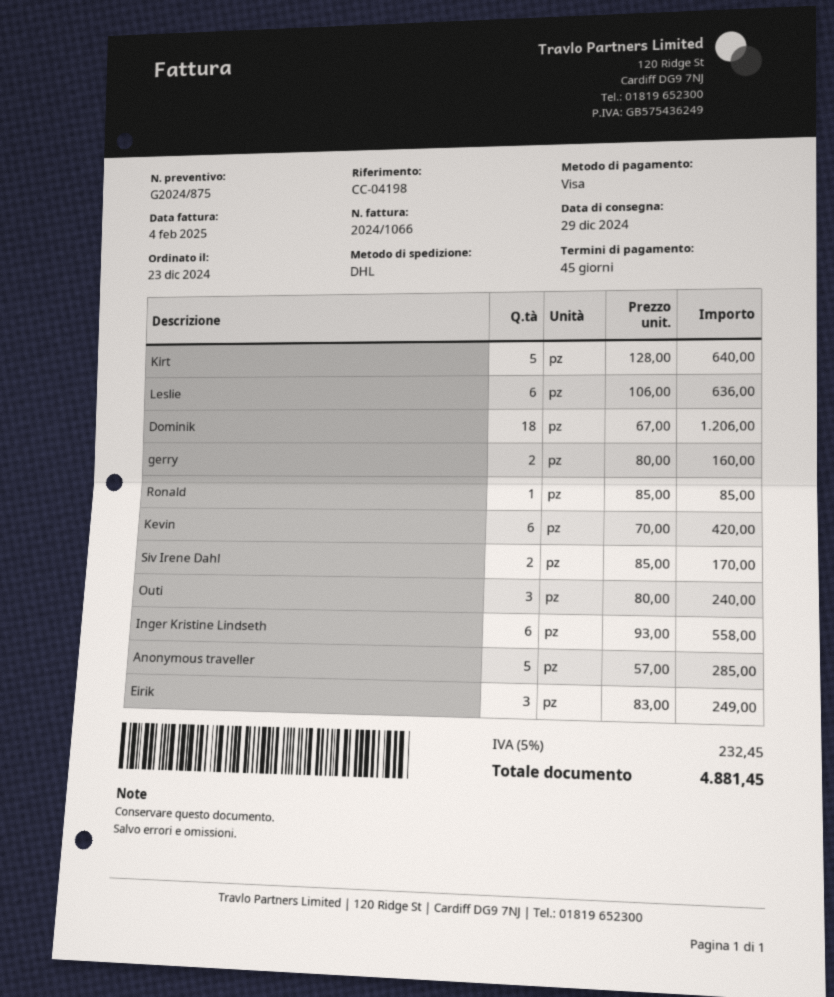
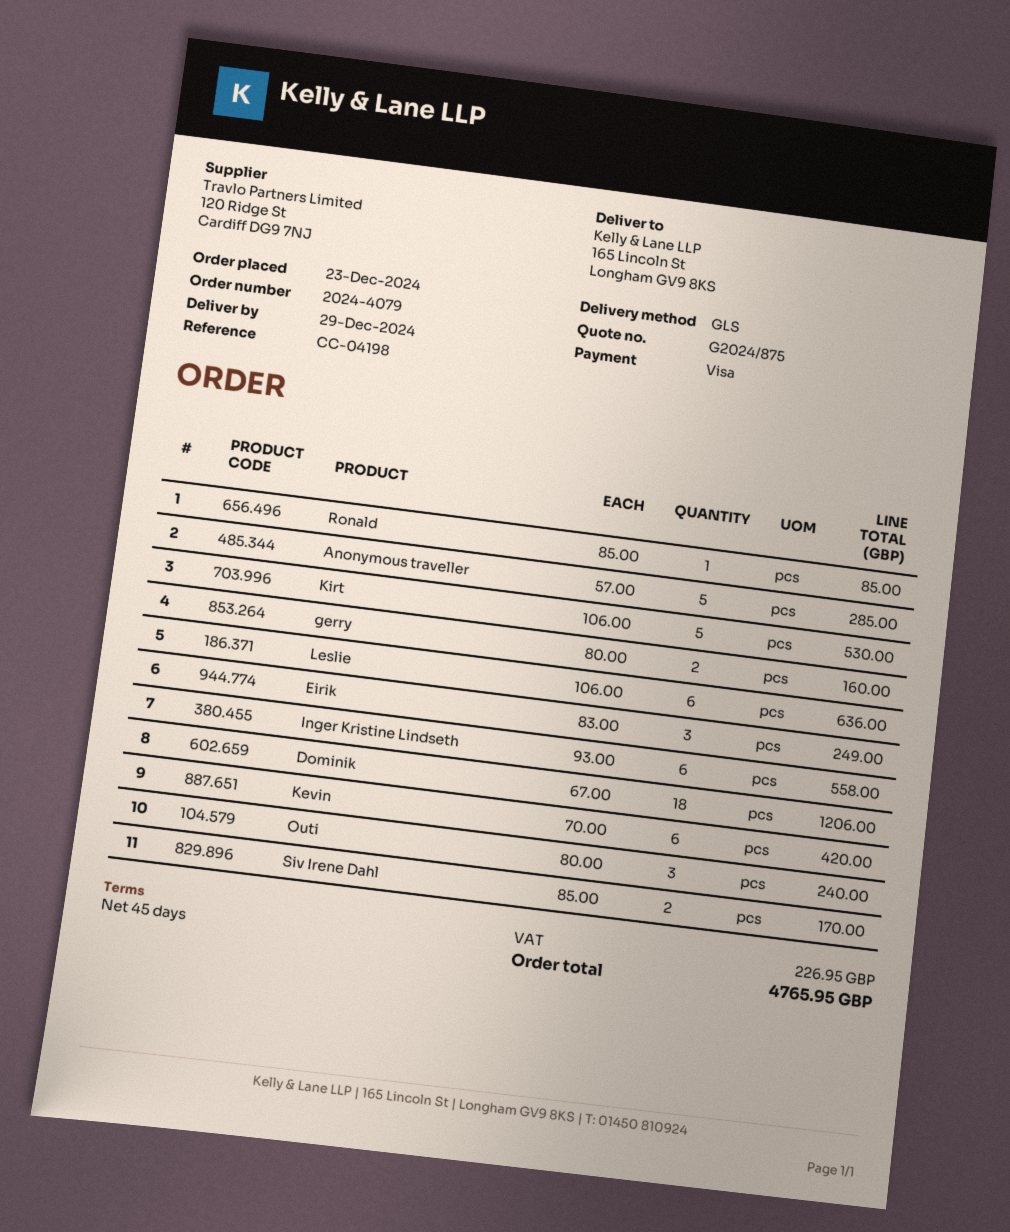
shipping method: DHL -> GLS
Kirt: 5 x 128.00 = 640.00 -> 5 x 106.00 = 530.00
tax: 232.45 -> 226.95
total: 4881.45 -> 4765.95

